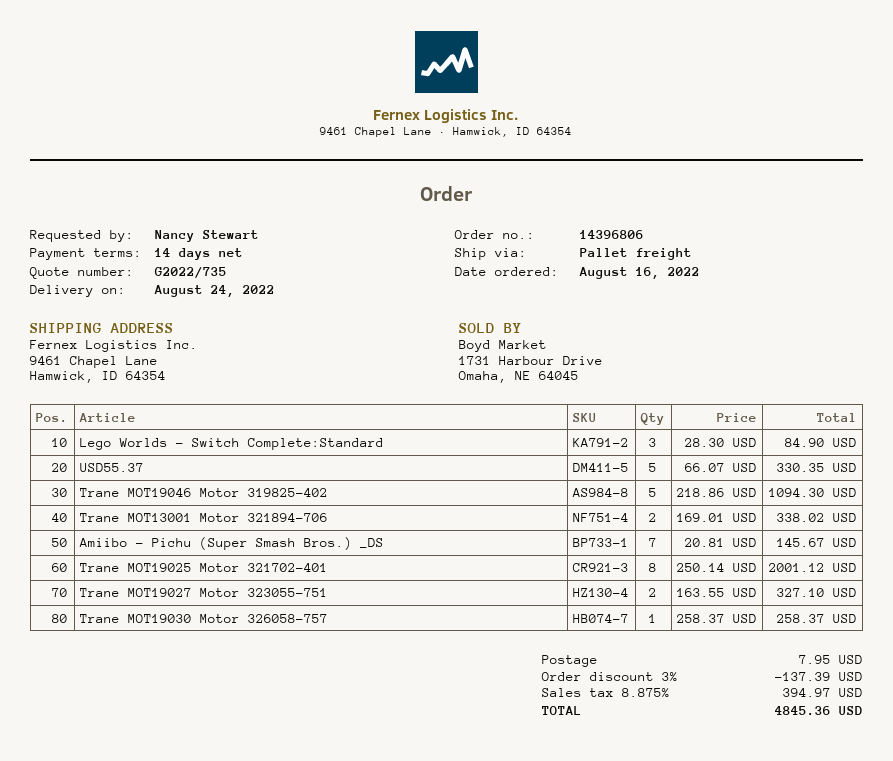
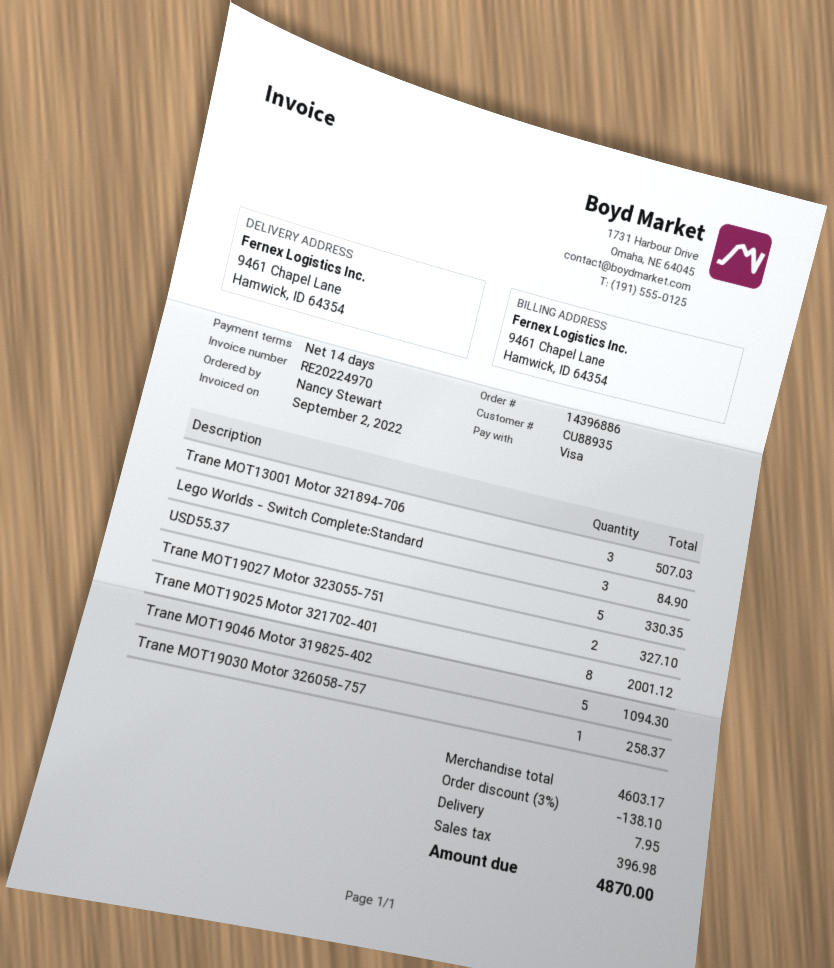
order number: 14396806 -> 14396886
Trane MOT13001 Motor 321894-706: 2 for 338.02 -> 3 for 507.03
Amiibo - Pichu (Super Smash Bros.) _DS: 7 for 145.67 -> none
discount: 3% = 137.39 -> 3% = 138.10
tax: 394.97 -> 396.98
total: 4845.36 -> 4870.00

